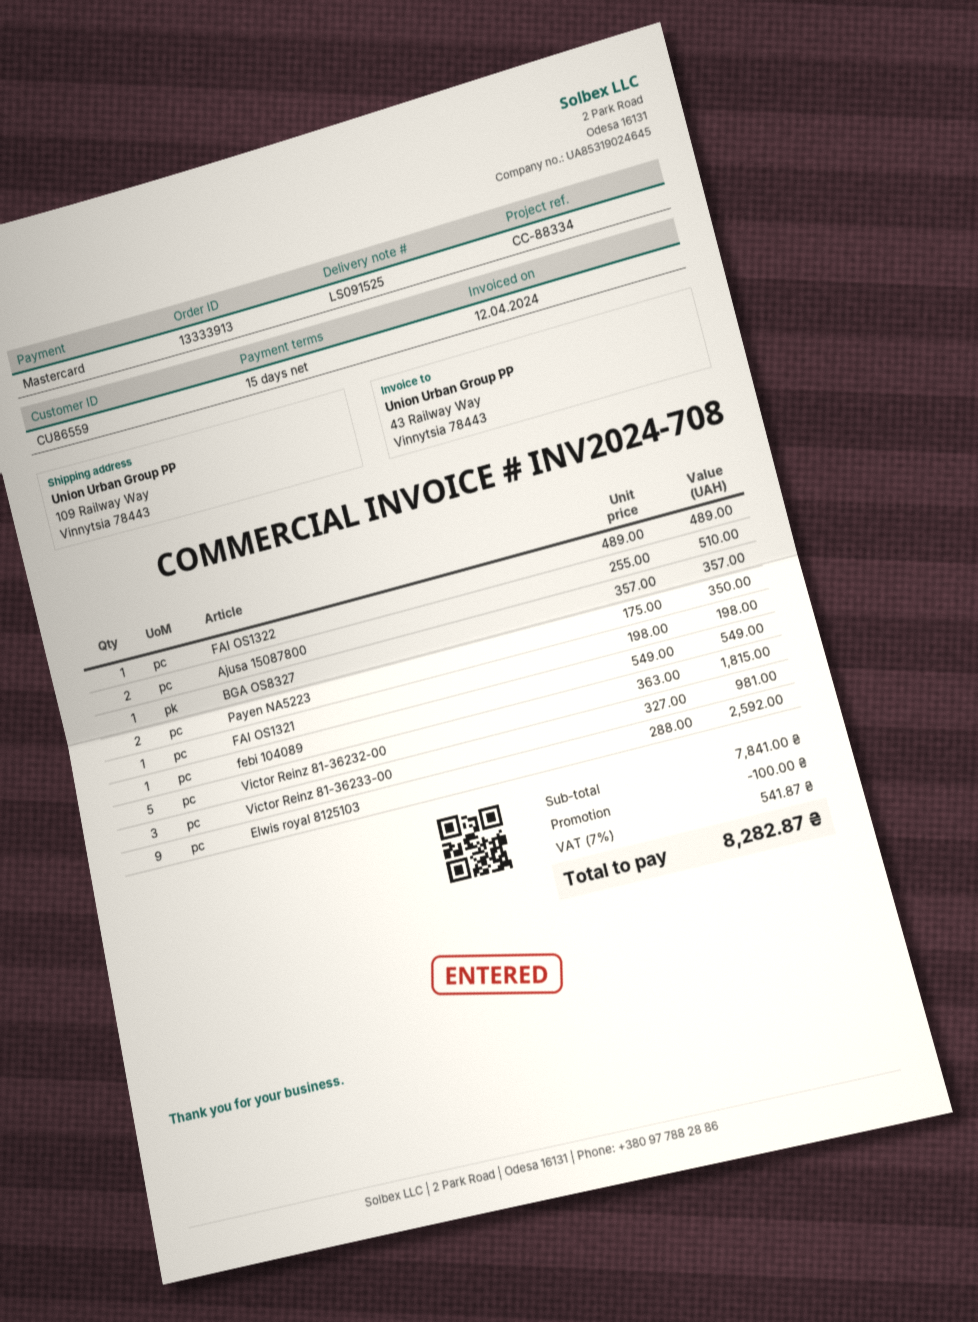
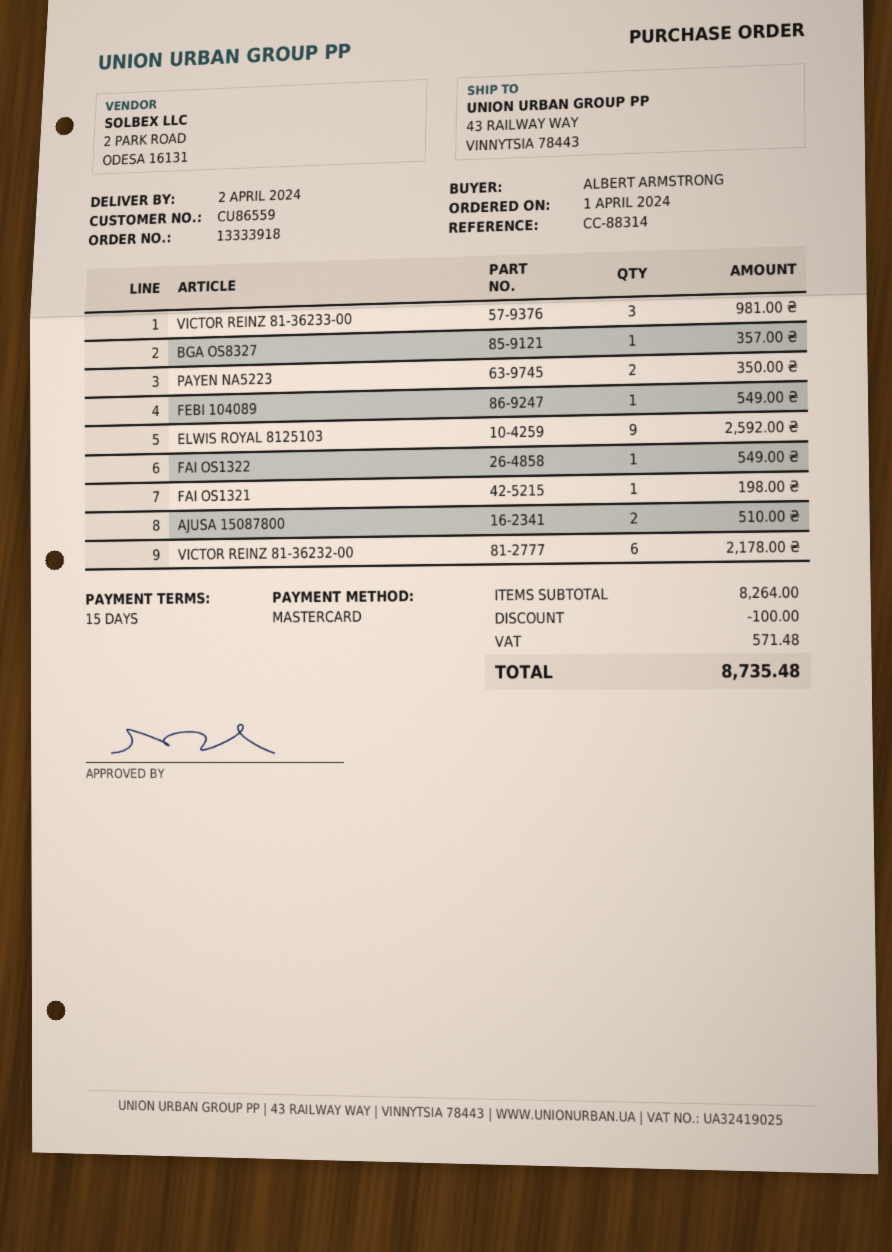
order number: 13333913 -> 13333918
reference: CC-88334 -> CC-88314
ship to: 109 Railway Way, Vinnytsia 78443 -> 43 RAILWAY WAY, VINNYTSIA 78443
FAI OS1322: 1 for 489.00 -> 1 for 549.00
Victor Reinz 81-36232-00: 5 for 1815.00 -> 6 for 2178.00
subtotal: 7841.00 -> 8264.00
tax: 541.87 -> 571.48
total: 8282.87 -> 8735.48

